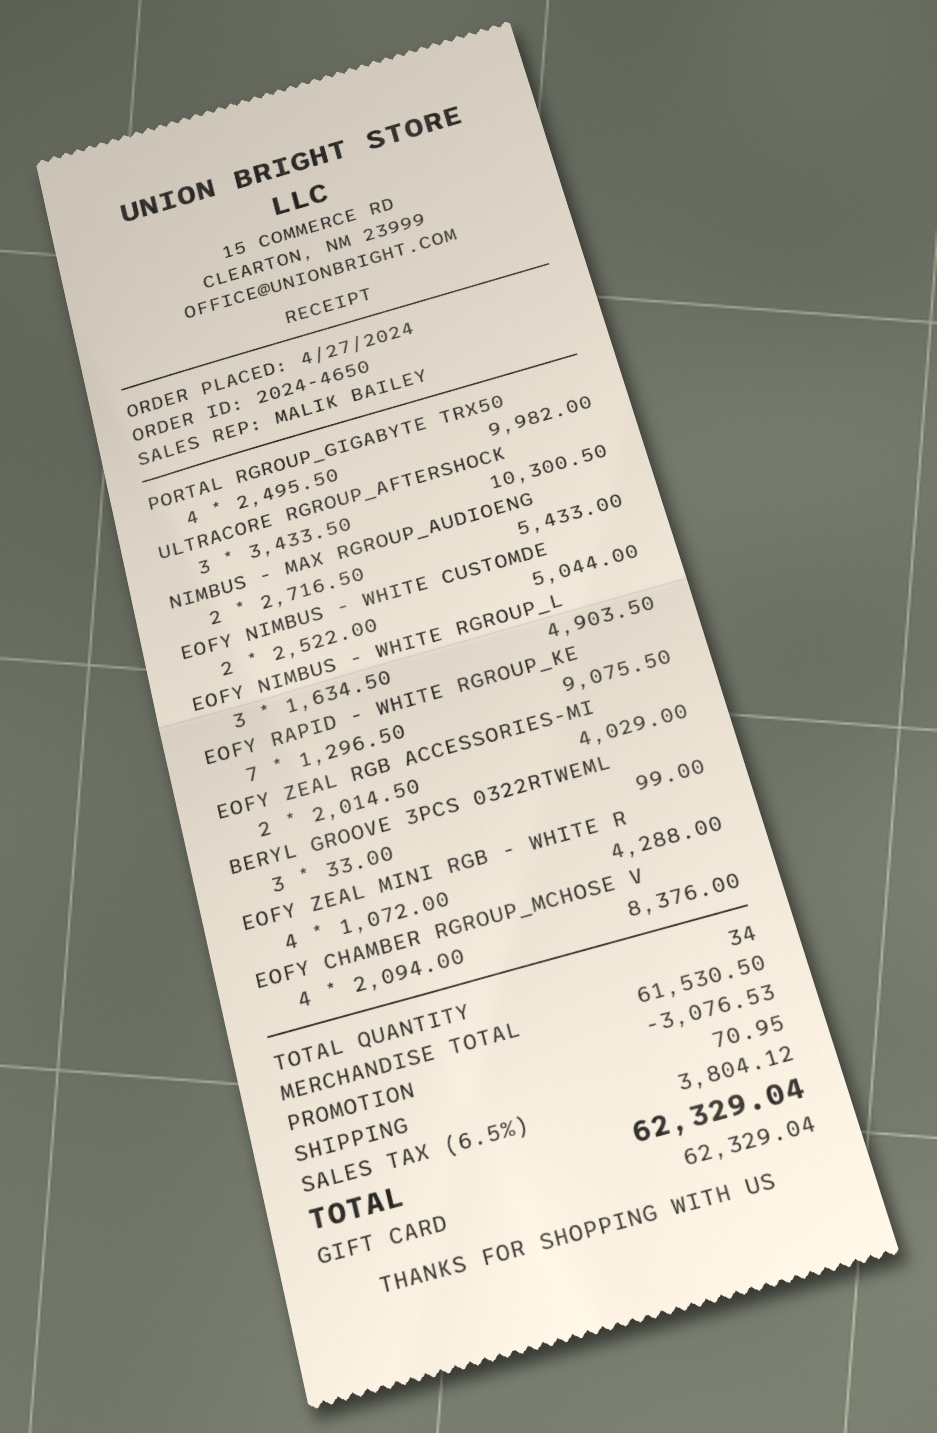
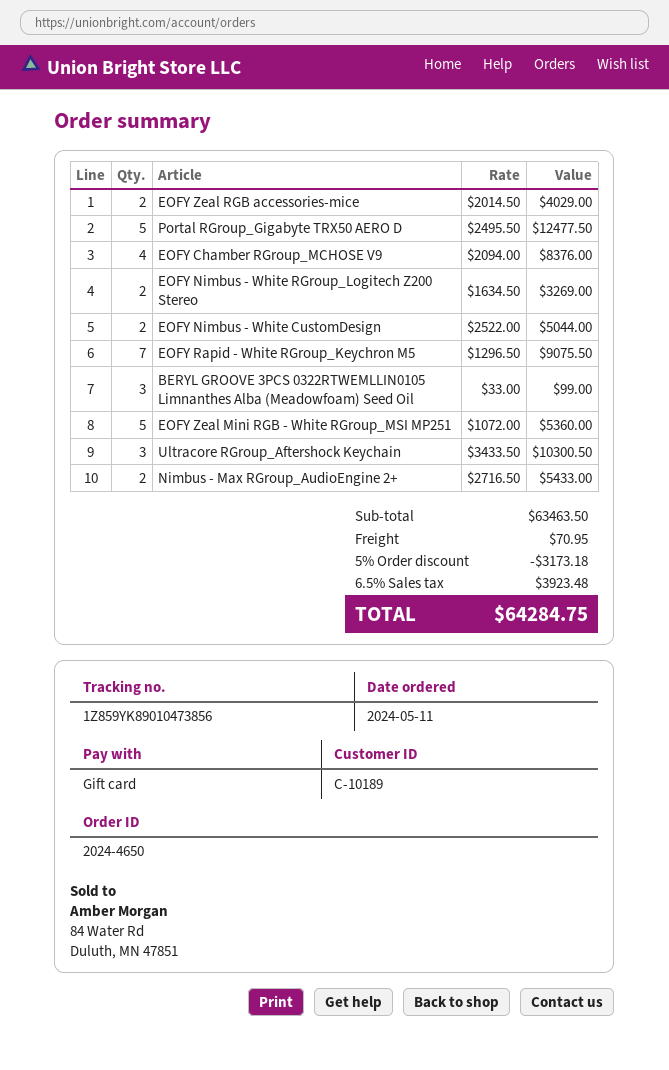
order date: 2024-04-27 -> 2024-05-11
PORTAL RGROUP_GIGABYTE TRX50: 4 x 2495.50 = 9982.00 -> 5 x 2495.50 = 12477.50
EOFY NIMBUS - WHITE RGROUP_L: 3 x 1634.50 = 4903.50 -> 2 x 1634.50 = 3269.00
EOFY ZEAL MINI RGB - WHITE R: 4 x 1072.00 = 4288.00 -> 5 x 1072.00 = 5360.00
subtotal: 61530.50 -> 63463.50
discount: 3076.53 -> 3173.18
tax: 6.5% = 3804.12 -> 6.5% = 3923.48
total: 62329.04 -> 64284.75

